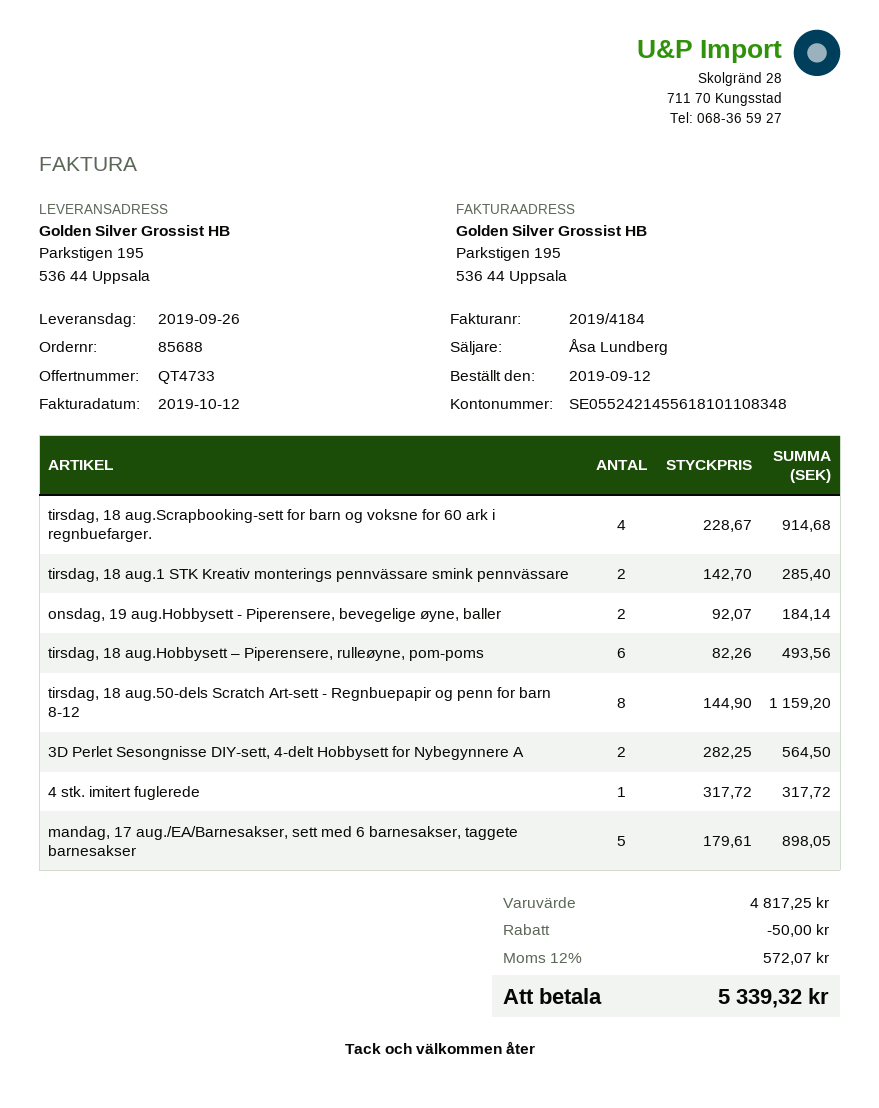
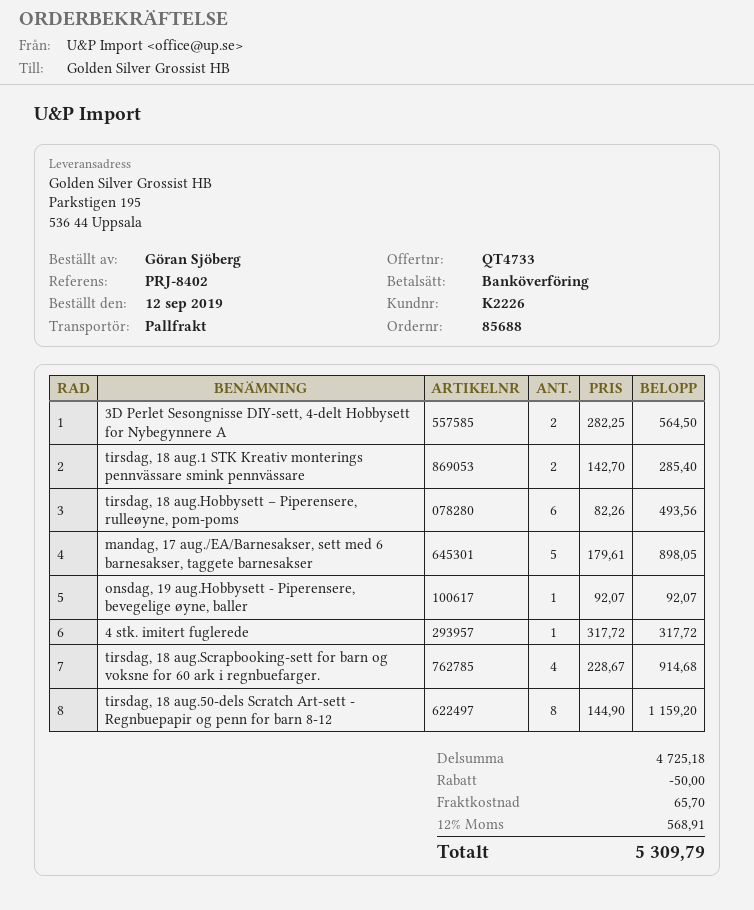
onsdag, 19 aug.Hobbysett - Piperensere, bevegelige øyne, baller: 2 x 92.07 = 184.14 -> 1 x 92.07 = 92.07
subtotal: 4817.25 -> 4725.18
shipping: none -> 65.70
tax: 12% = 572.07 -> 12% = 568.91
total: 5339.32 -> 5309.79

